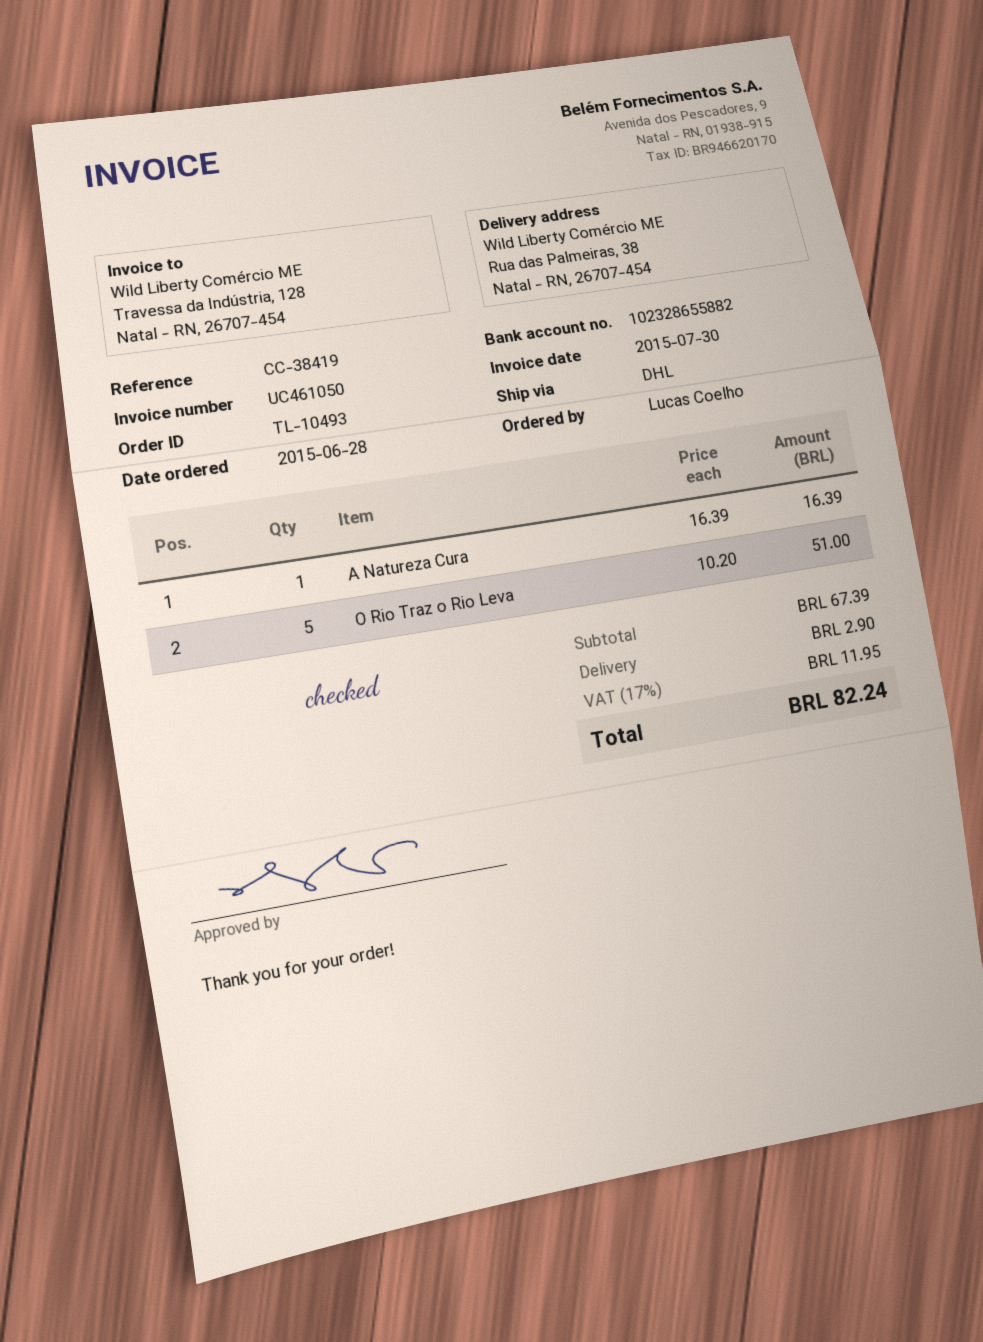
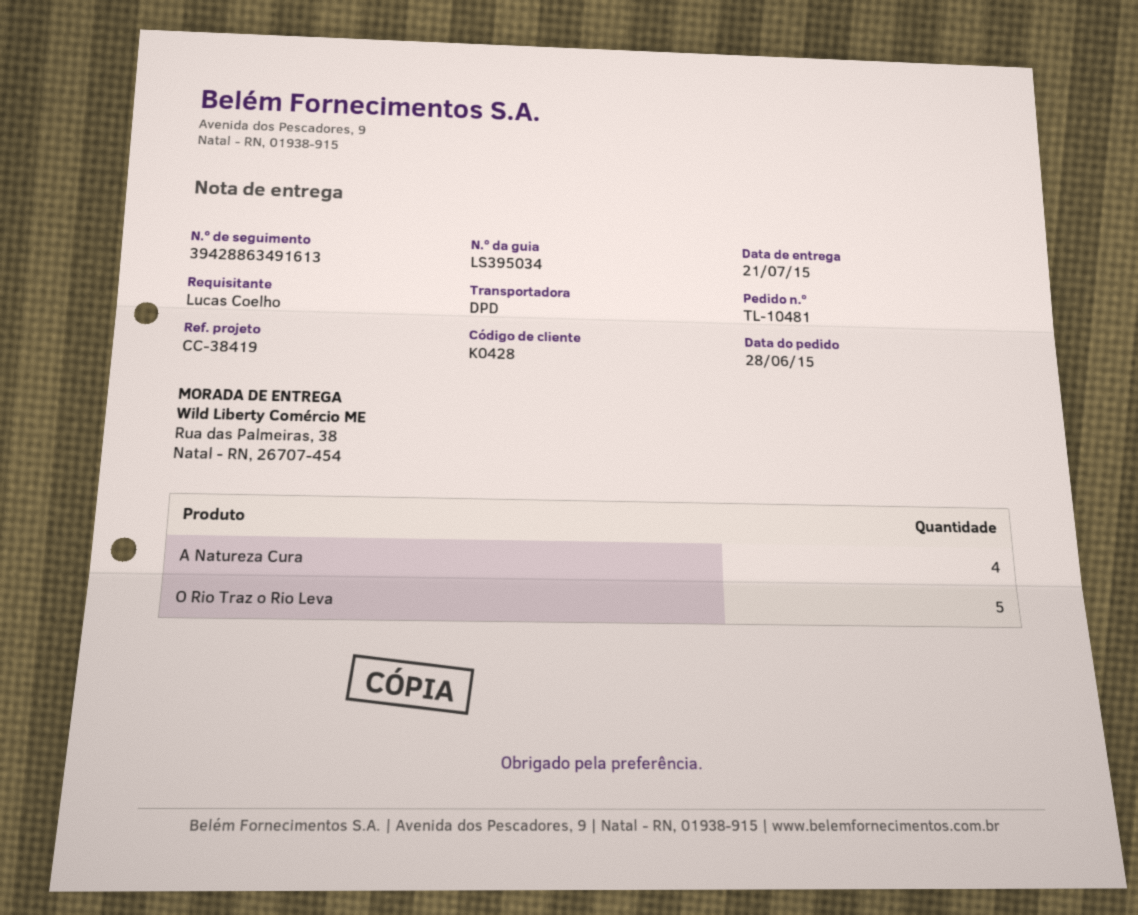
order number: TL-10493 -> TL-10481
shipping method: DHL -> DPD
A Natureza Cura: 1 -> 4

